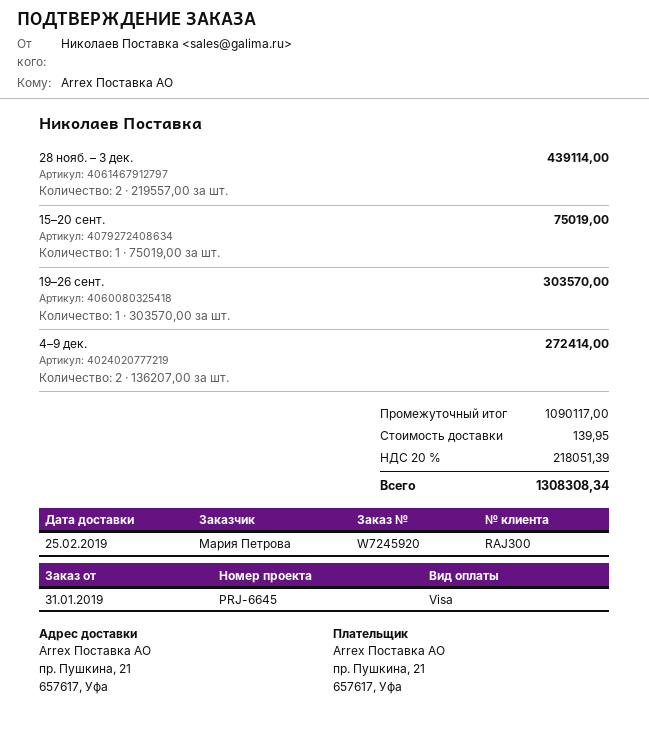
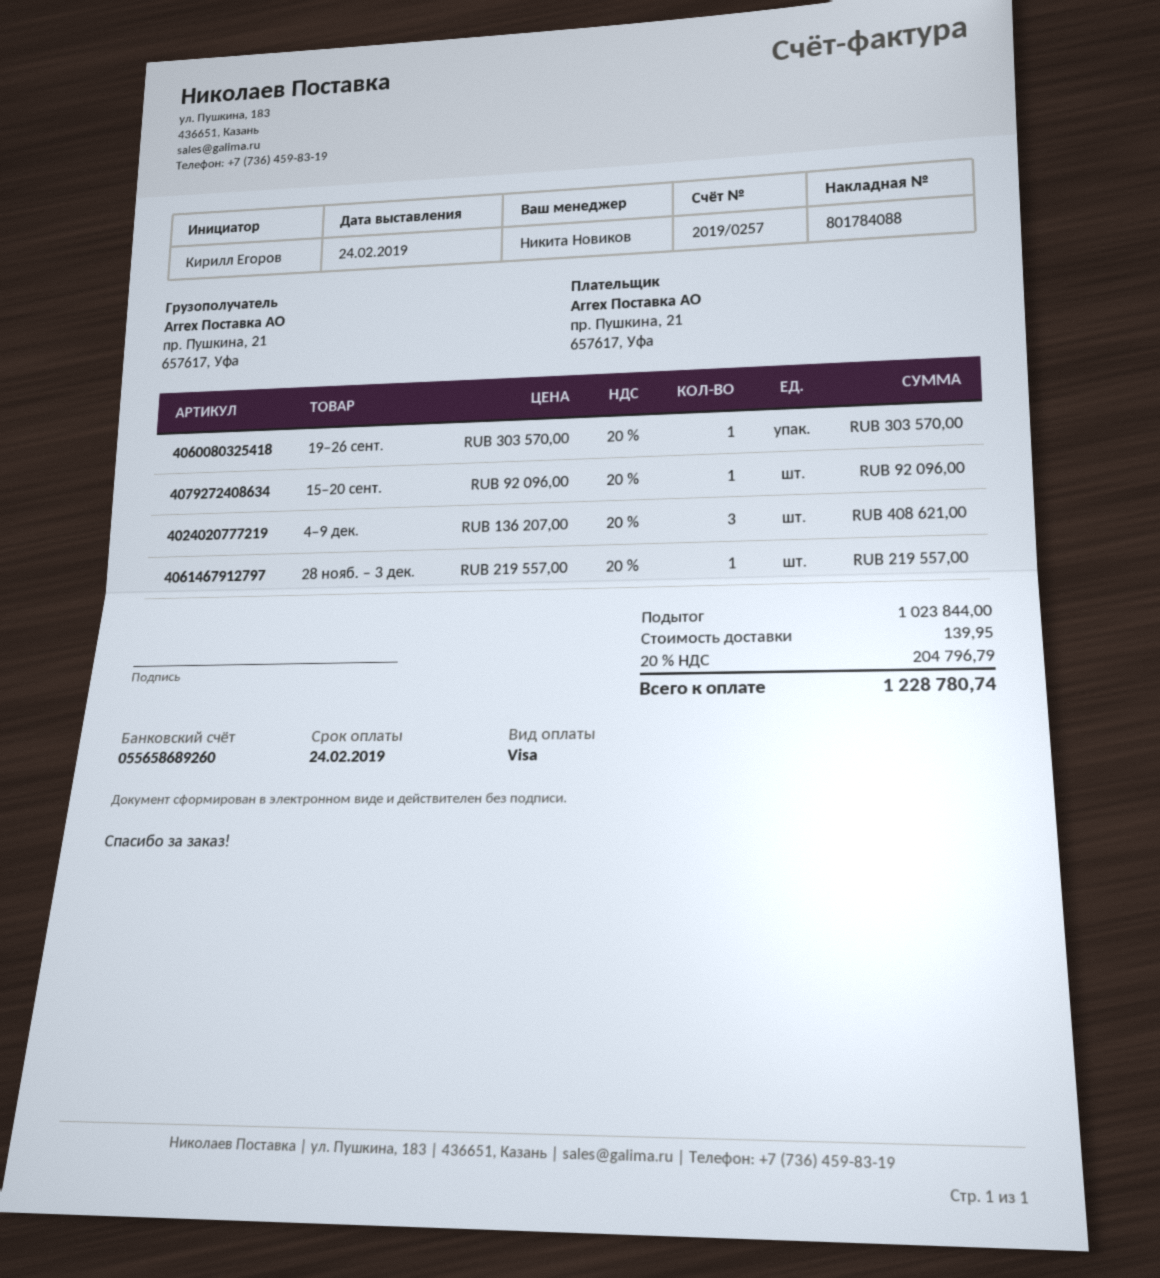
ordered by: Мария Петрова -> Кирилл Егоров
28 нояб. – 3 дек.: 2 x 219557.00 = 439114.00 -> 1 x 219557.00 = 219557.00
15–20 сент.: 1 x 75019.00 = 75019.00 -> 1 x 92096.00 = 92096.00
4–9 дек.: 2 x 136207.00 = 272414.00 -> 3 x 136207.00 = 408621.00
subtotal: 1090117.00 -> 1023844.00
tax: 20% = 218051.39 -> 20% = 204796.79
total: 1308308.34 -> 1228780.74

